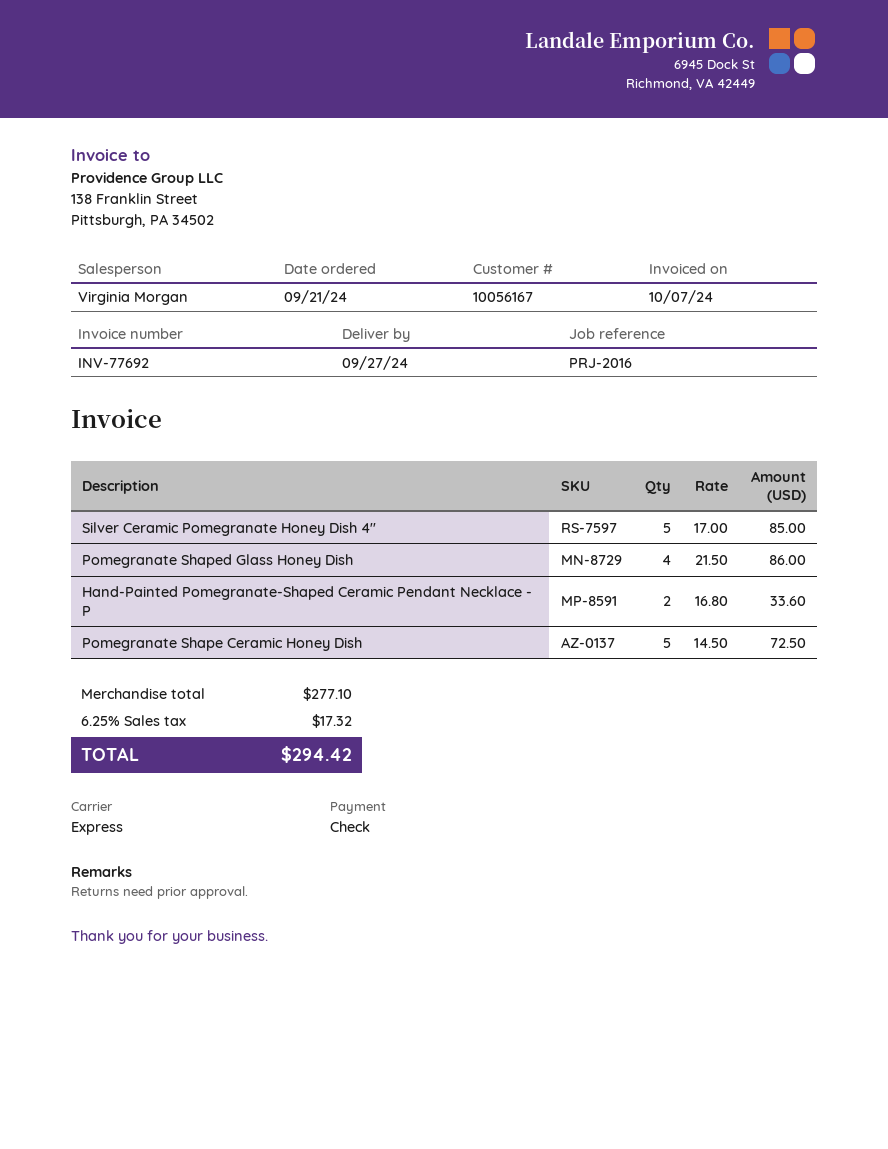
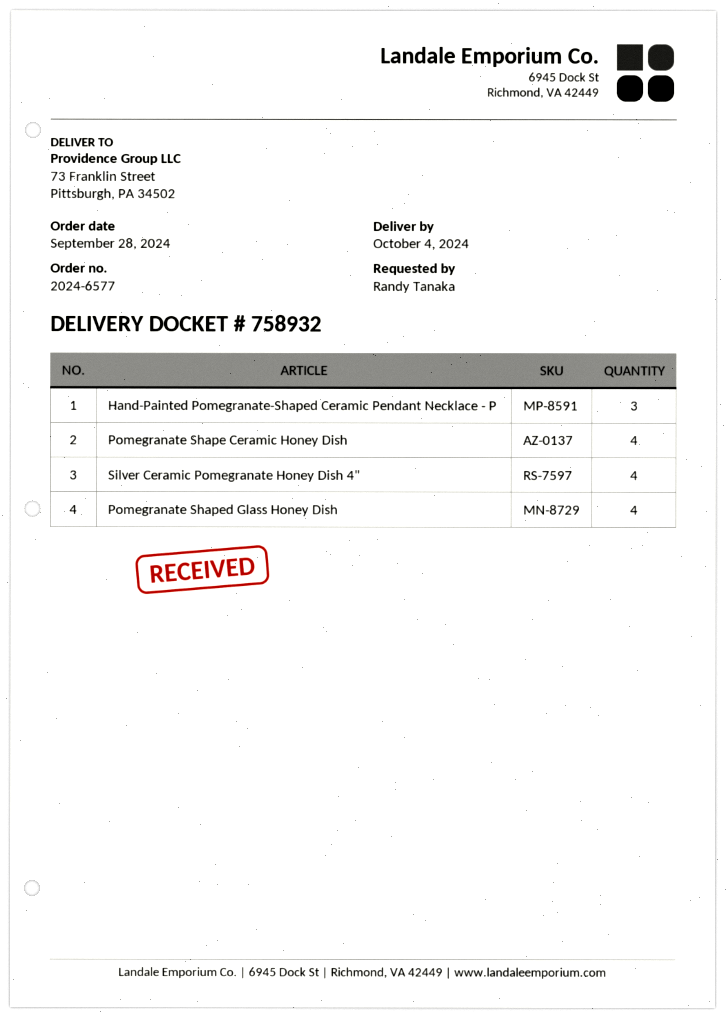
order date: 2024-09-21 -> 2024-09-28
delivery date: 2024-09-27 -> 2024-10-04
Silver Ceramic Pomegranate Honey Dish 4": 5 -> 4
Hand-Painted Pomegranate-Shaped Ceramic Pendant Necklace - P: 2 -> 3
Pomegranate Shape Ceramic Honey Dish: 5 -> 4

